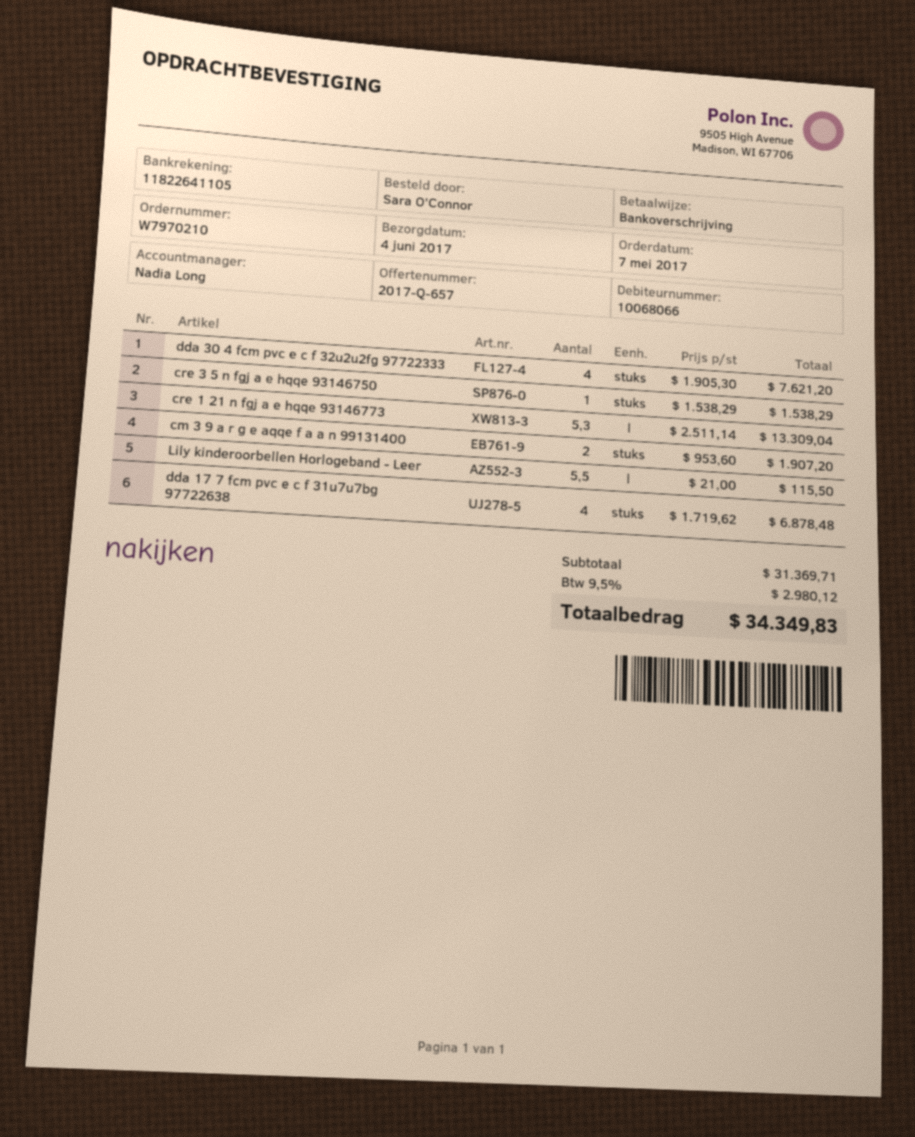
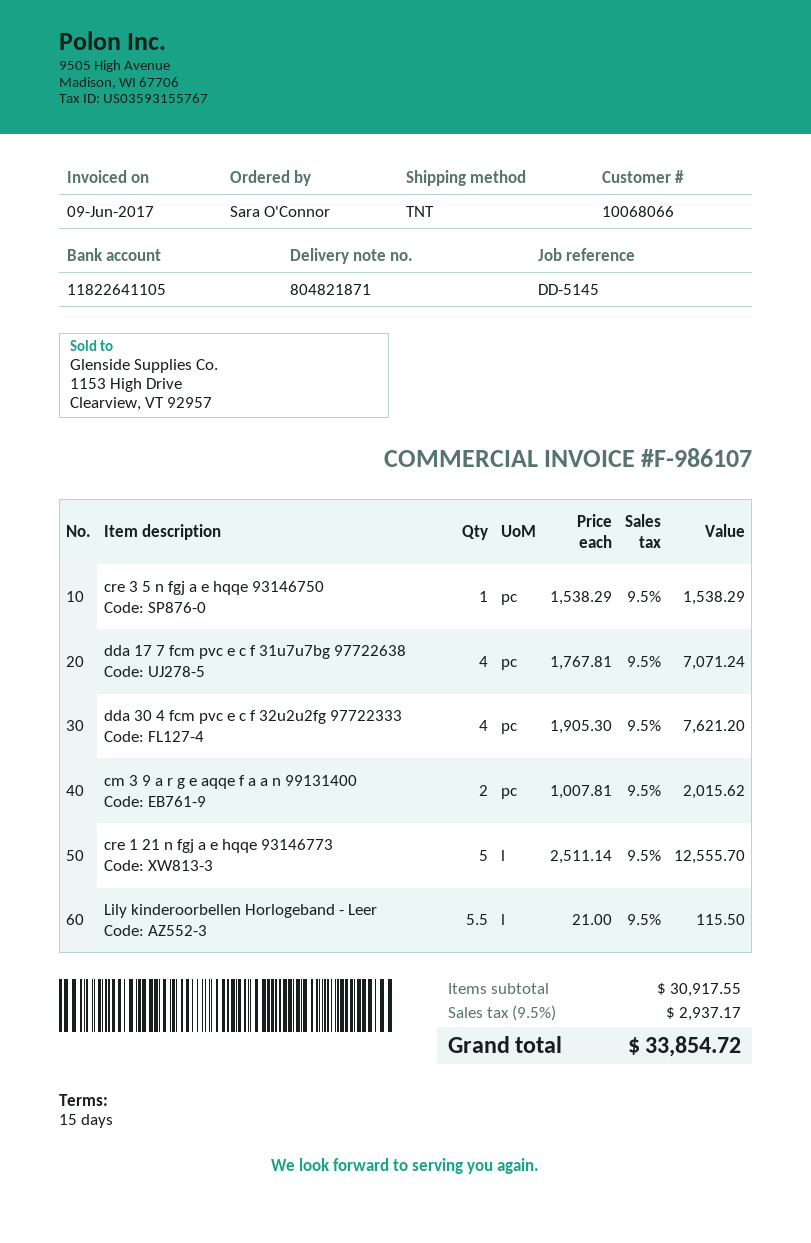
cre 1 21 n fgj a e hqqe 93146773: 5.3 x 2511.14 = 13309.04 -> 5 x 2511.14 = 12555.70
cm 3 9 a r g e aqqe f a a n 99131400: 2 x 953.60 = 1907.20 -> 2 x 1007.81 = 2015.62
dda 17 7 fcm pvc e c f 31u7u7bg 97722638: 4 x 1719.62 = 6878.48 -> 4 x 1767.81 = 7071.24
subtotal: 31369.71 -> 30917.55
tax: 9.5% = 2980.12 -> 9.5% = 2937.17
total: 34349.83 -> 33854.72

